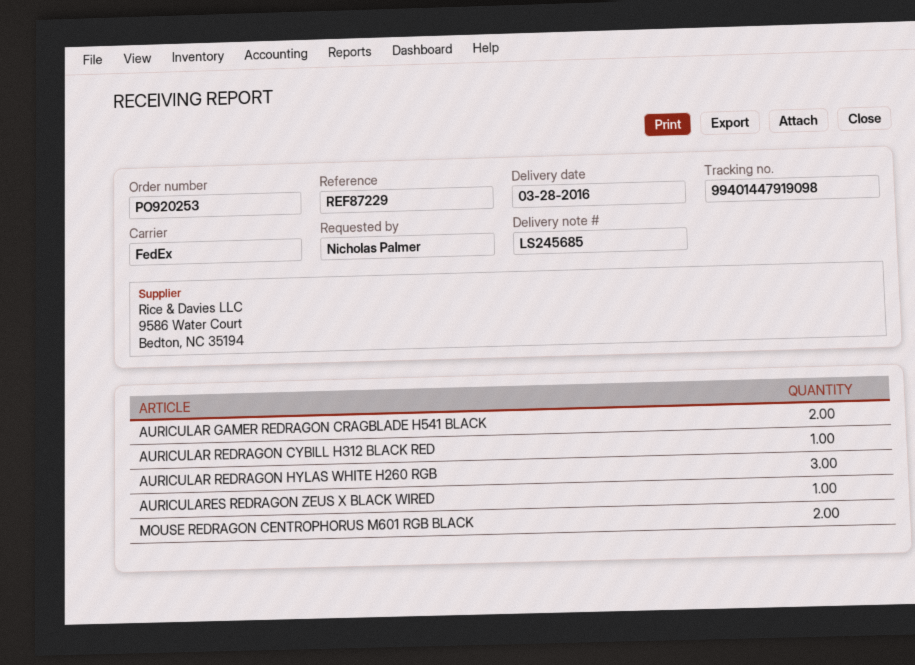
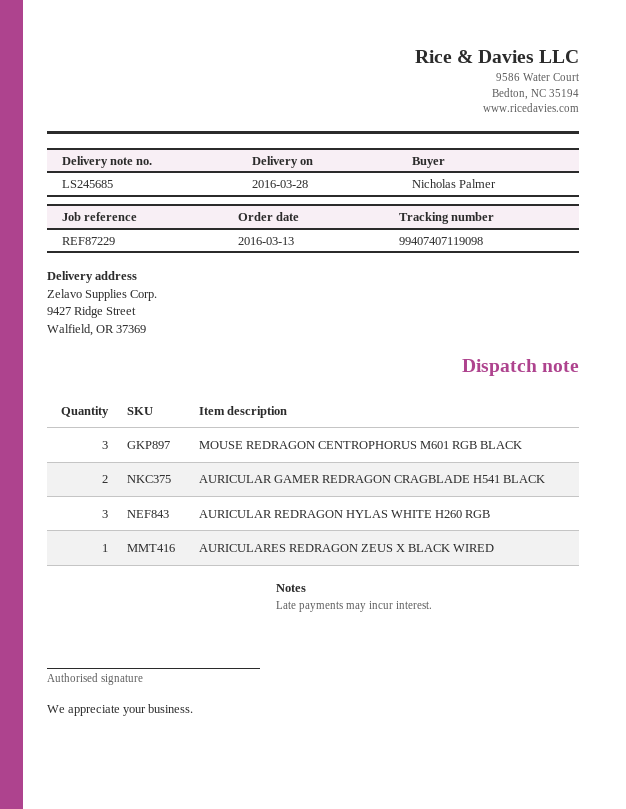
tracking number: 99401447919098 -> 99407407119098
AURICULAR REDRAGON CYBILL H312 BLACK RED: 1 -> none
MOUSE REDRAGON CENTROPHORUS M601 RGB BLACK: 2 -> 3

